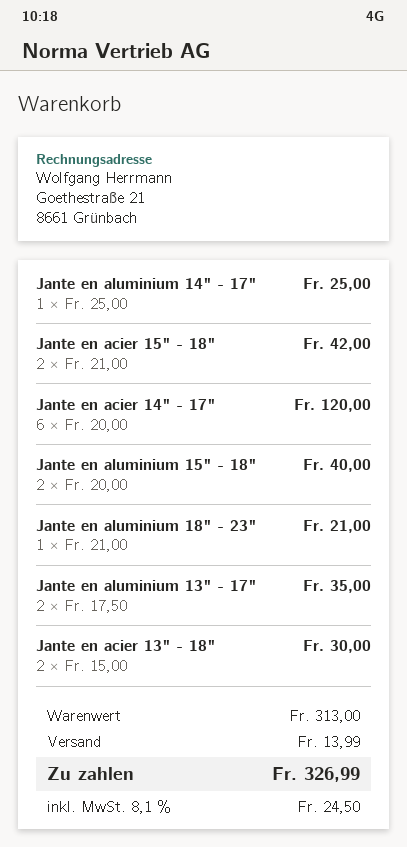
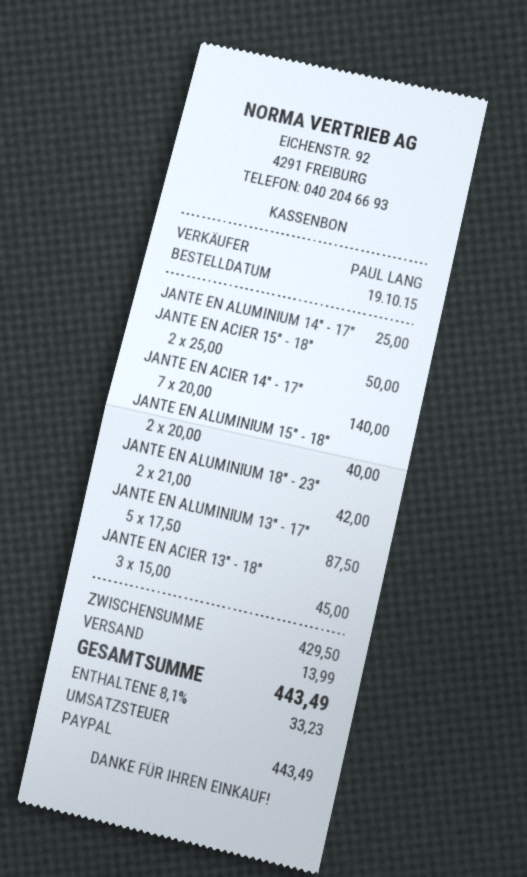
Jante en acier 15" - 18": 2 x 21.00 = 42.00 -> 2 x 25.00 = 50.00
Jante en acier 14" - 17": 6 x 20.00 = 120.00 -> 7 x 20.00 = 140.00
Jante en aluminium 18" - 23": 1 x 21.00 = 21.00 -> 2 x 21.00 = 42.00
Jante en aluminium 13" - 17": 2 x 17.50 = 35.00 -> 5 x 17.50 = 87.50
Jante en acier 13" - 18": 2 x 15.00 = 30.00 -> 3 x 15.00 = 45.00
subtotal: 313.00 -> 429.50
tax: 8.1% = 24.50 -> 8.1% = 33.23
total: 326.99 -> 443.49

